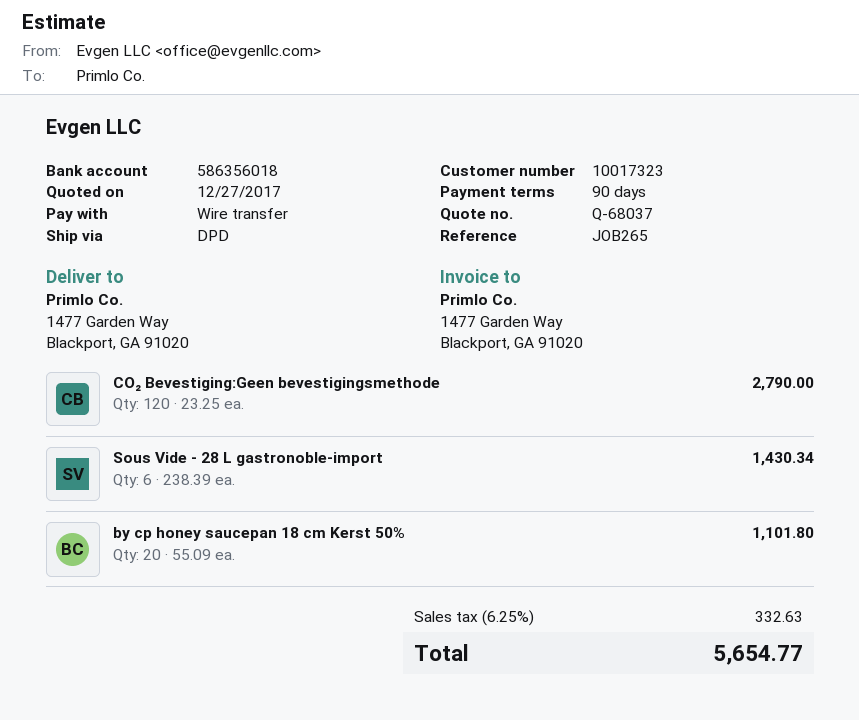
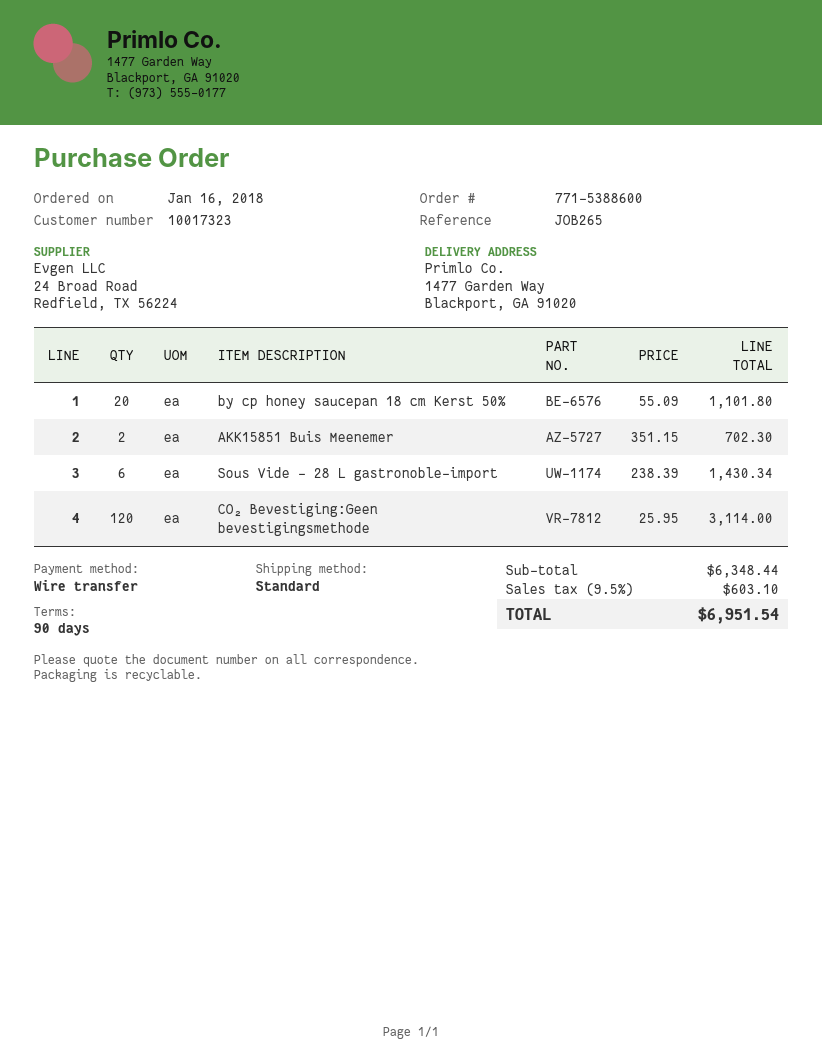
shipping method: DPD -> standard
CO₂ Bevestiging:Geen bevestigingsmethode: 120 x 23.25 = 2790.00 -> 120 x 25.95 = 3114.00
AKK15851 Buis Meenemer: none -> 2 x 351.15 = 702.30
tax: 6.25% = 332.63 -> 9.5% = 603.10
total: 5654.77 -> 6951.54

